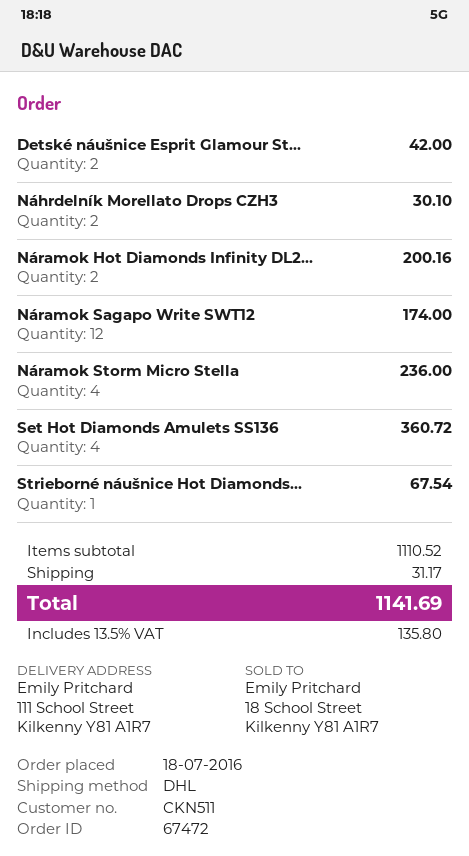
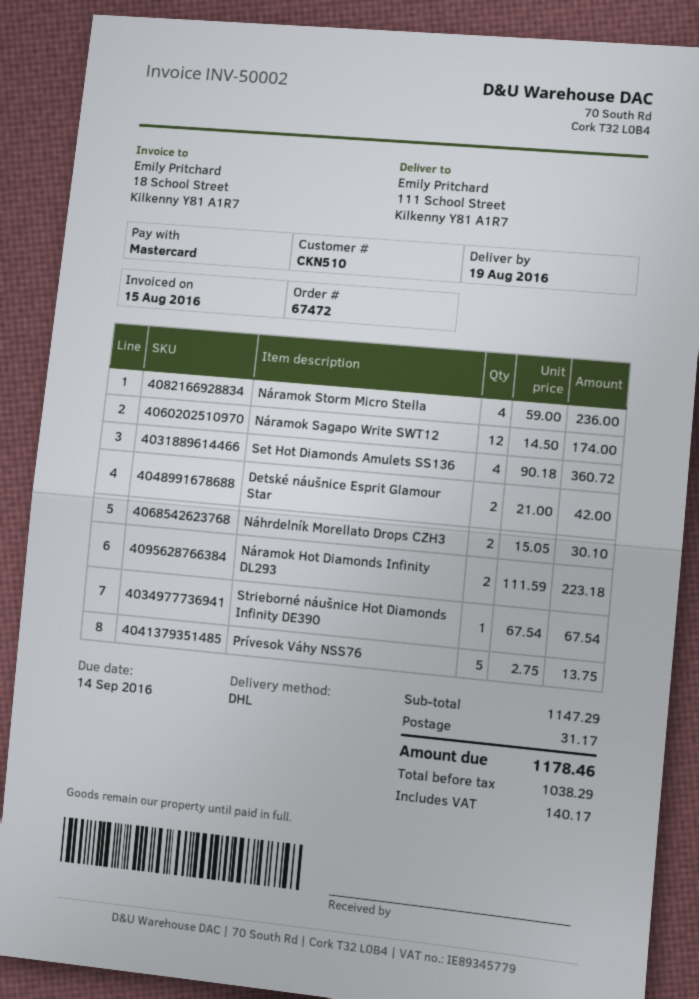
customer number: CKN511 -> CKN510
Náramok Hot Diamonds Infinity DL2...: 2 for 200.16 -> 2 for 223.18
Prívesok Váhy NSS76: none -> 5 for 13.75
subtotal: 1110.52 -> 1147.29
tax: 135.80 -> 140.17
total: 1141.69 -> 1178.46

